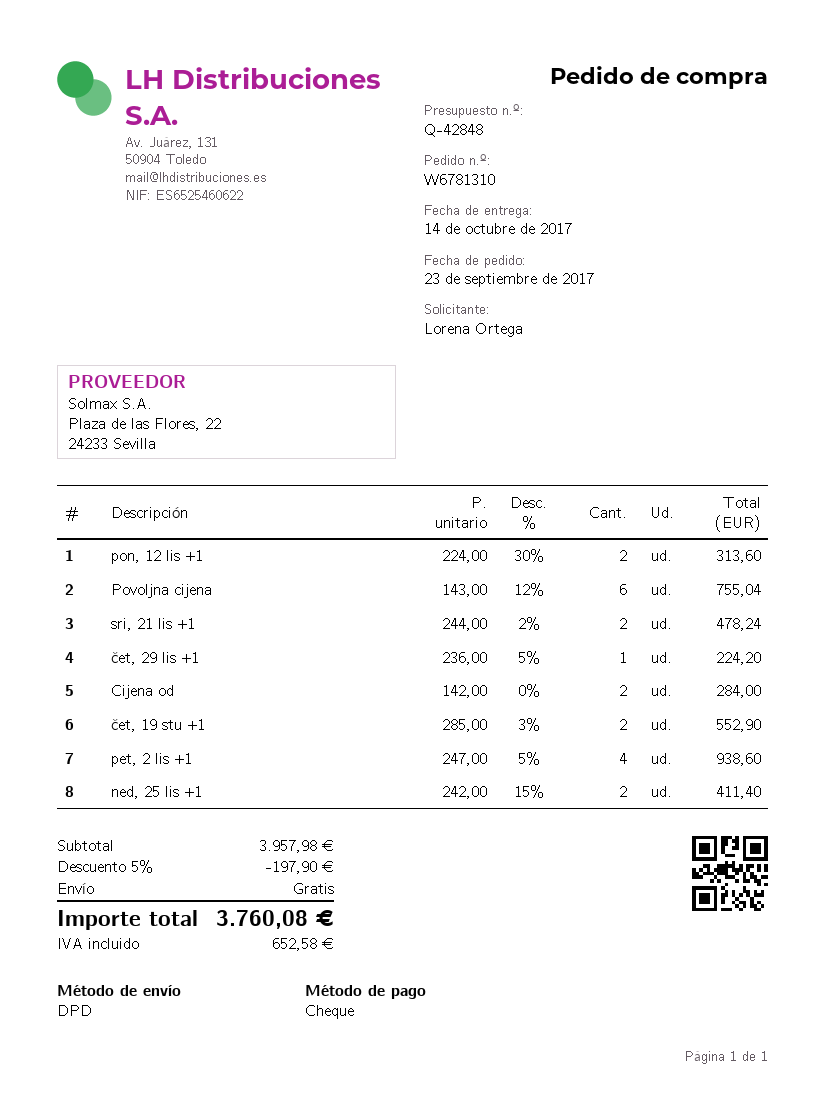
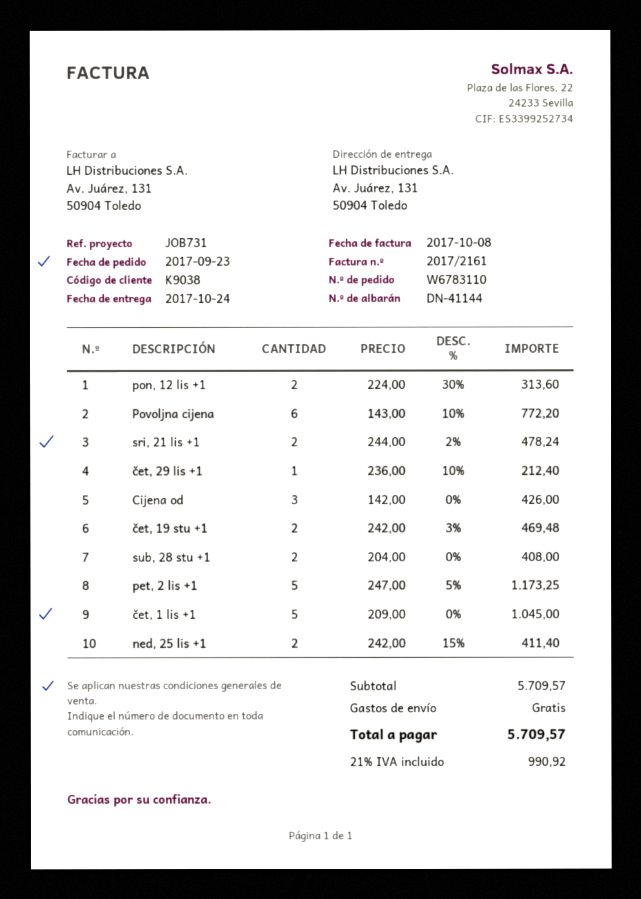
order number: W6781310 -> W6783110
delivery date: 2017-10-14 -> 2017-10-24
Povoljna cijena: 6 x 143.00 - 12% = 755.04 -> 6 x 143.00 - 10% = 772.20
čet, 29 lis +1: 1 x 236.00 - 5% = 224.20 -> 1 x 236.00 - 10% = 212.40
Cijena od: 2 x 142.00 = 284.00 -> 3 x 142.00 = 426.00
čet, 19 stu +1: 2 x 285.00 - 3% = 552.90 -> 2 x 242.00 - 3% = 469.48
pet, 2 lis +1: 4 x 247.00 - 5% = 938.60 -> 5 x 247.00 - 5% = 1173.25
sub, 28 stu +1: none -> 2 x 204.00 = 408.00
čet, 1 lis +1: none -> 5 x 209.00 = 1045.00
subtotal: 3957.98 -> 5709.57
discount: 5% = 197.90 -> none
tax: 652.58 -> 990.92
total: 3760.08 -> 5709.57

